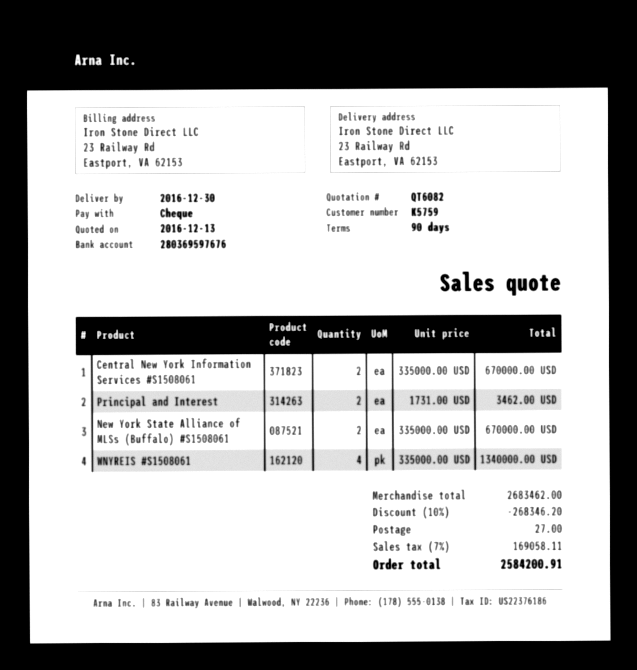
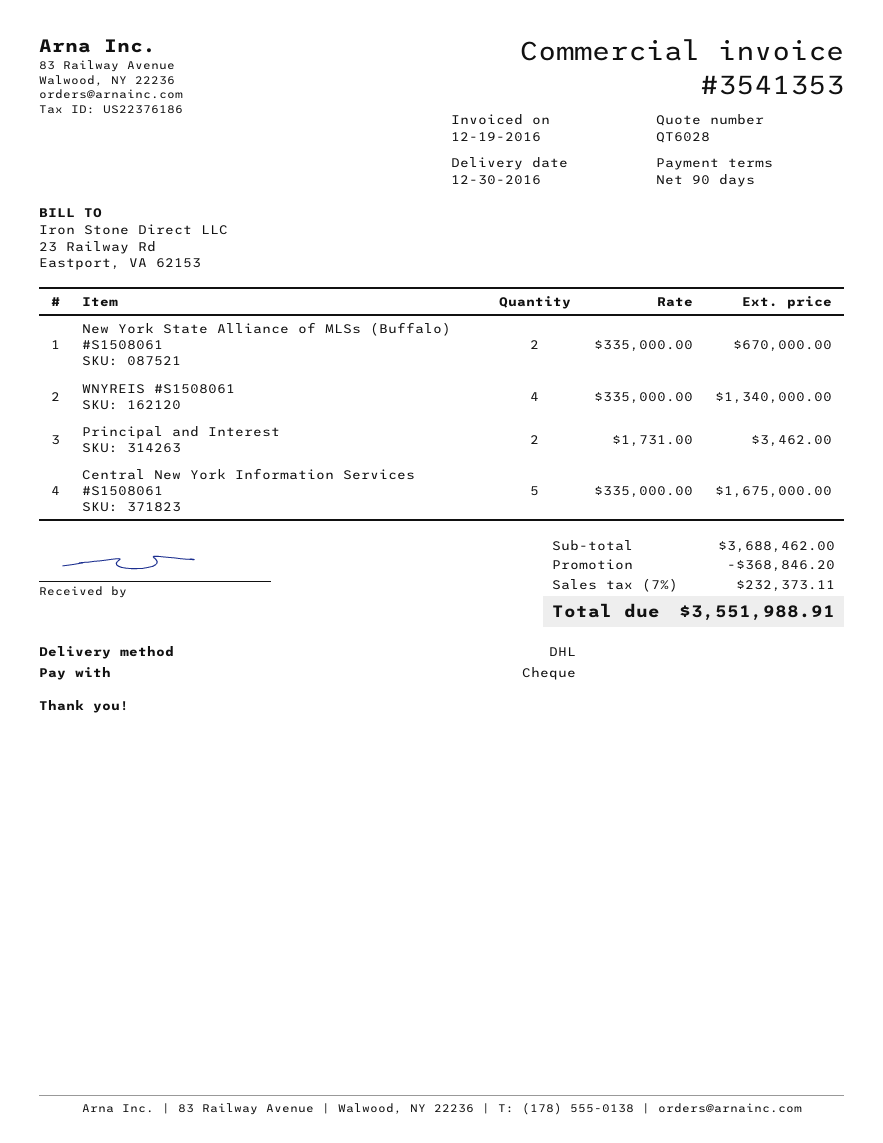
quote number: QT6082 -> QT6028
Central New York Information Services #S1508061: 2 x 335000.00 = 670000.00 -> 5 x 335000.00 = 1675000.00
subtotal: 2683462.00 -> 3688462.00
discount: 268346.20 -> 368846.20
shipping: 27.00 -> none
tax: 7% = 169058.11 -> 7% = 232373.11
total: 2584200.91 -> 3551988.91

